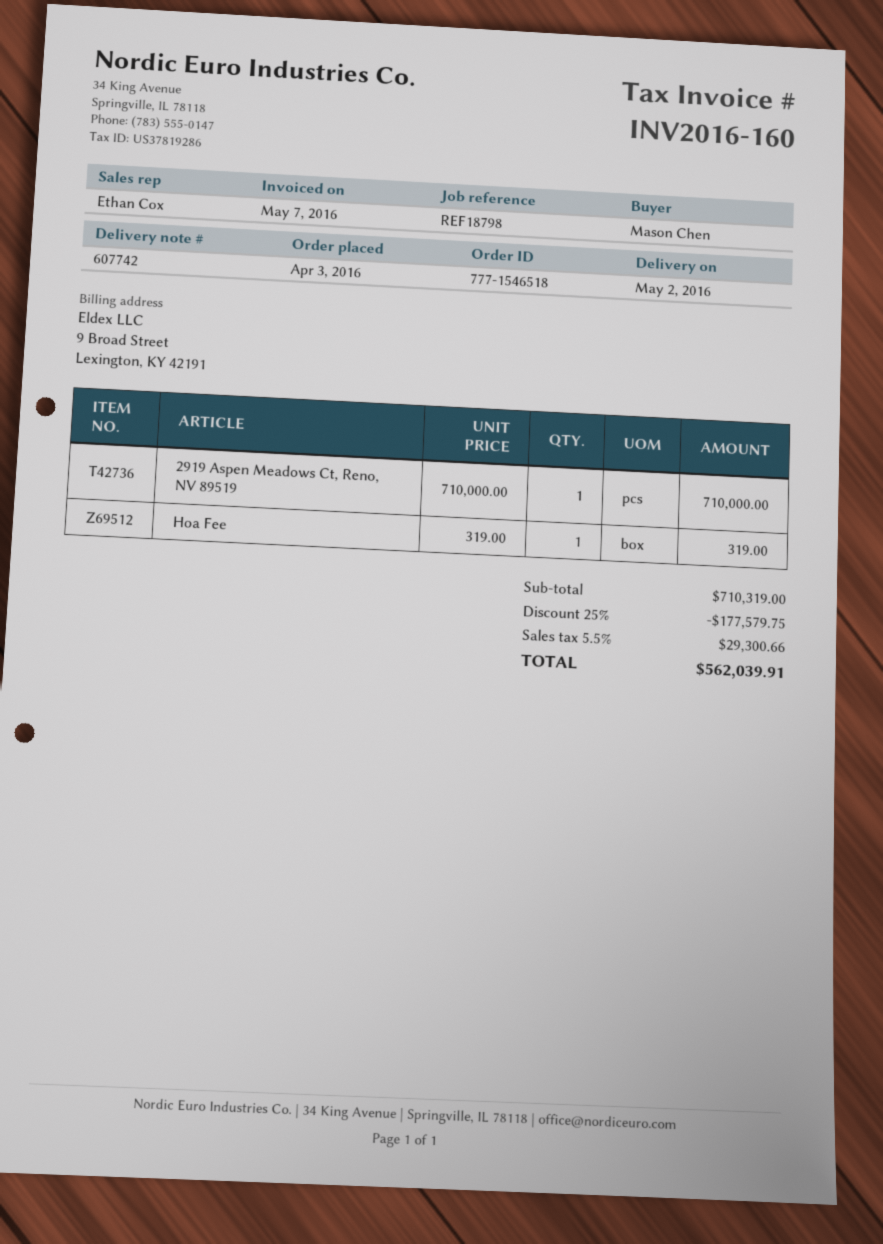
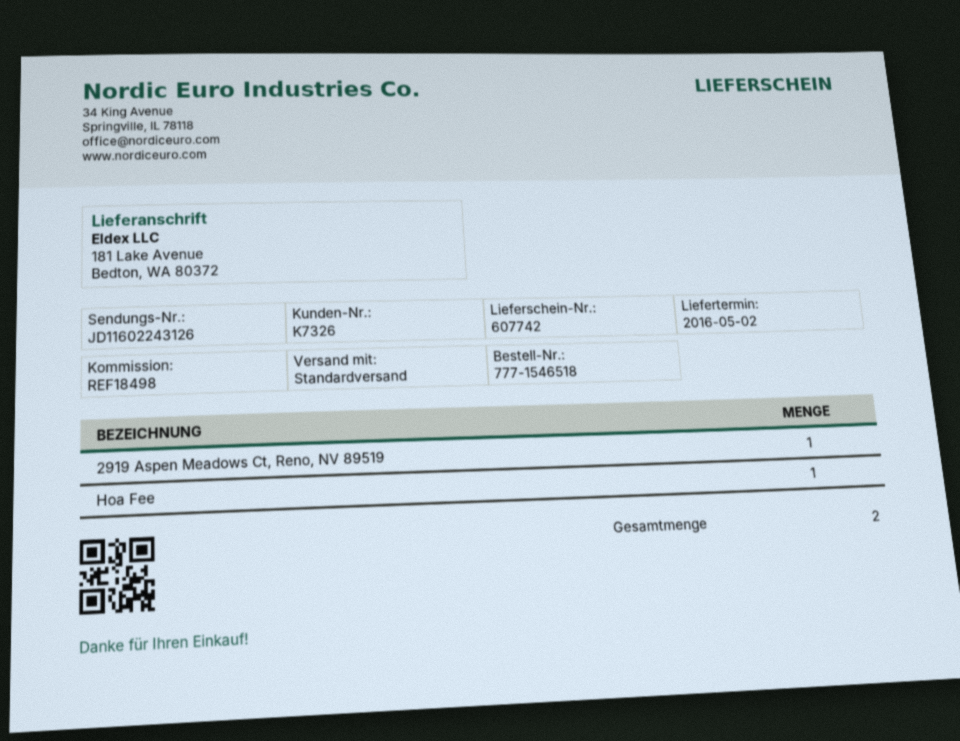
reference: REF18798 -> REF18498

